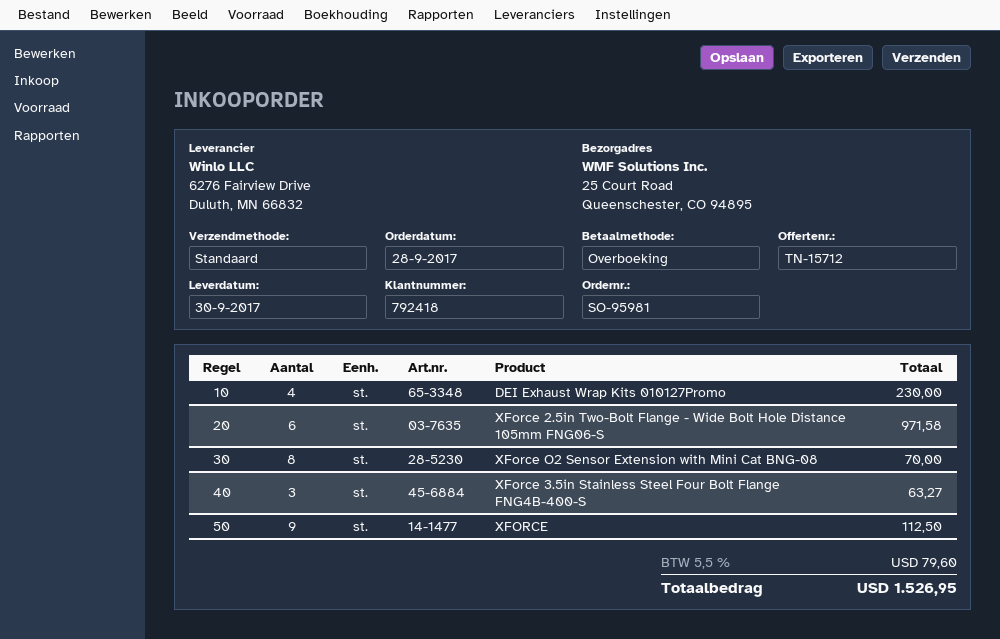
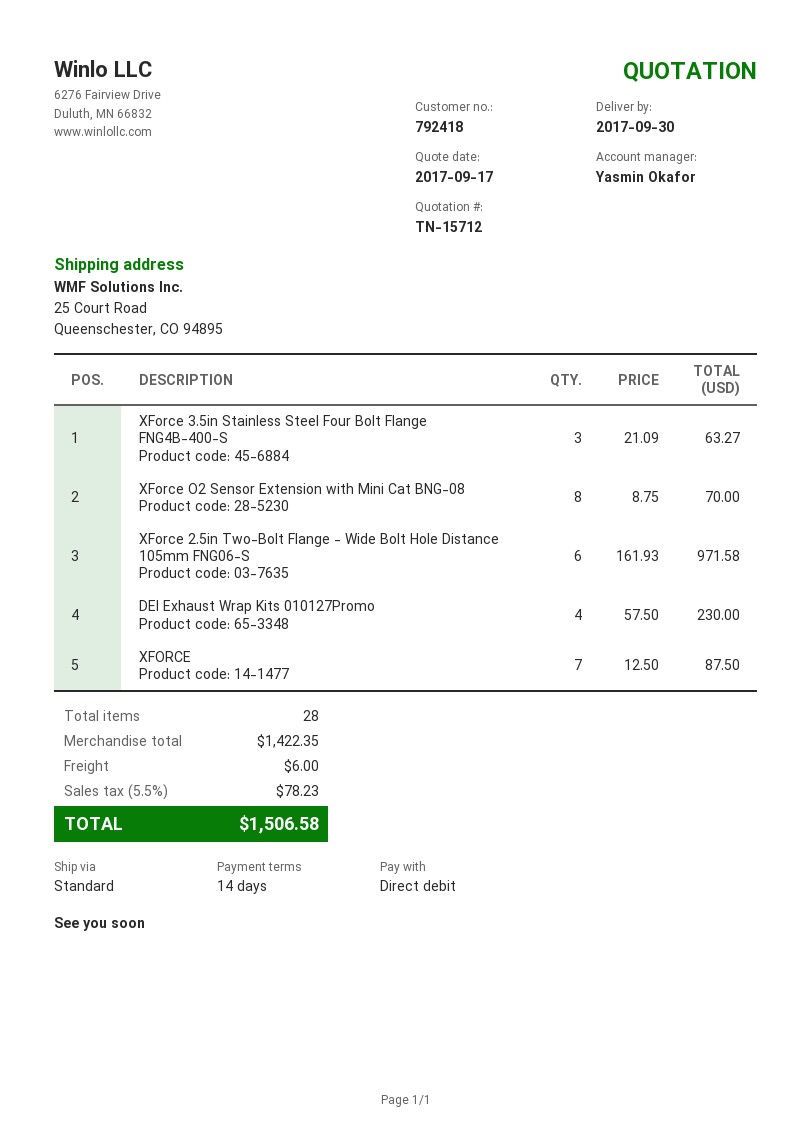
payment method: bank transfer -> direct debit
XFORCE: 9 for 112.50 -> 7 for 87.50
shipping: none -> 6.00
tax: 5.5% = 79.60 -> 5.5% = 78.23
total: 1526.95 -> 1506.58

